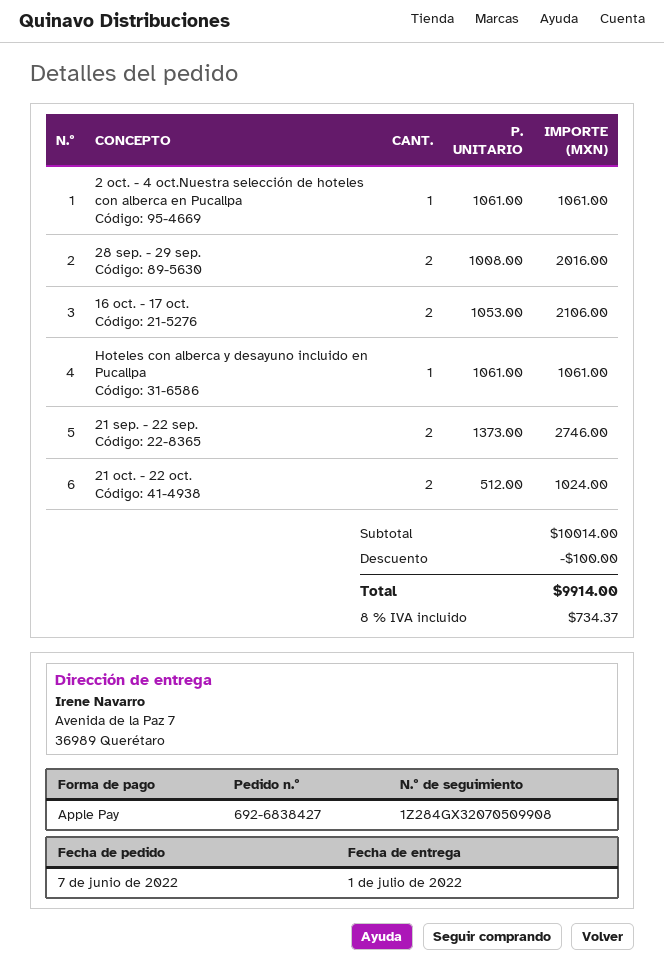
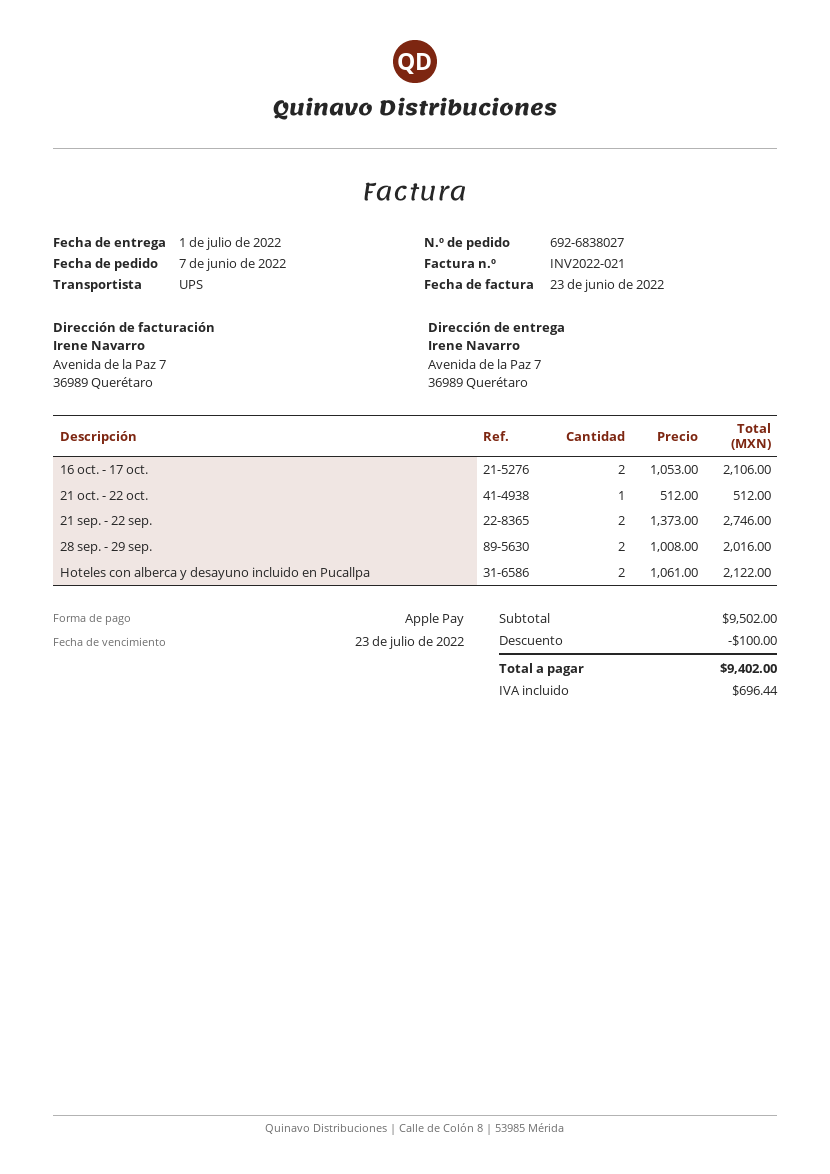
order number: 692-6838427 -> 692-6838027
2 oct. - 4 oct.Nuestra selección de hoteles con alberca en Pucallpa: 1 x 1061.00 = 1061.00 -> none
Hoteles con alberca y desayuno incluido en Pucallpa: 1 x 1061.00 = 1061.00 -> 2 x 1061.00 = 2122.00
21 oct. - 22 oct.: 2 x 512.00 = 1024.00 -> 1 x 512.00 = 512.00
subtotal: 10014.00 -> 9502.00
tax: 734.37 -> 696.44
total: 9914.00 -> 9402.00

